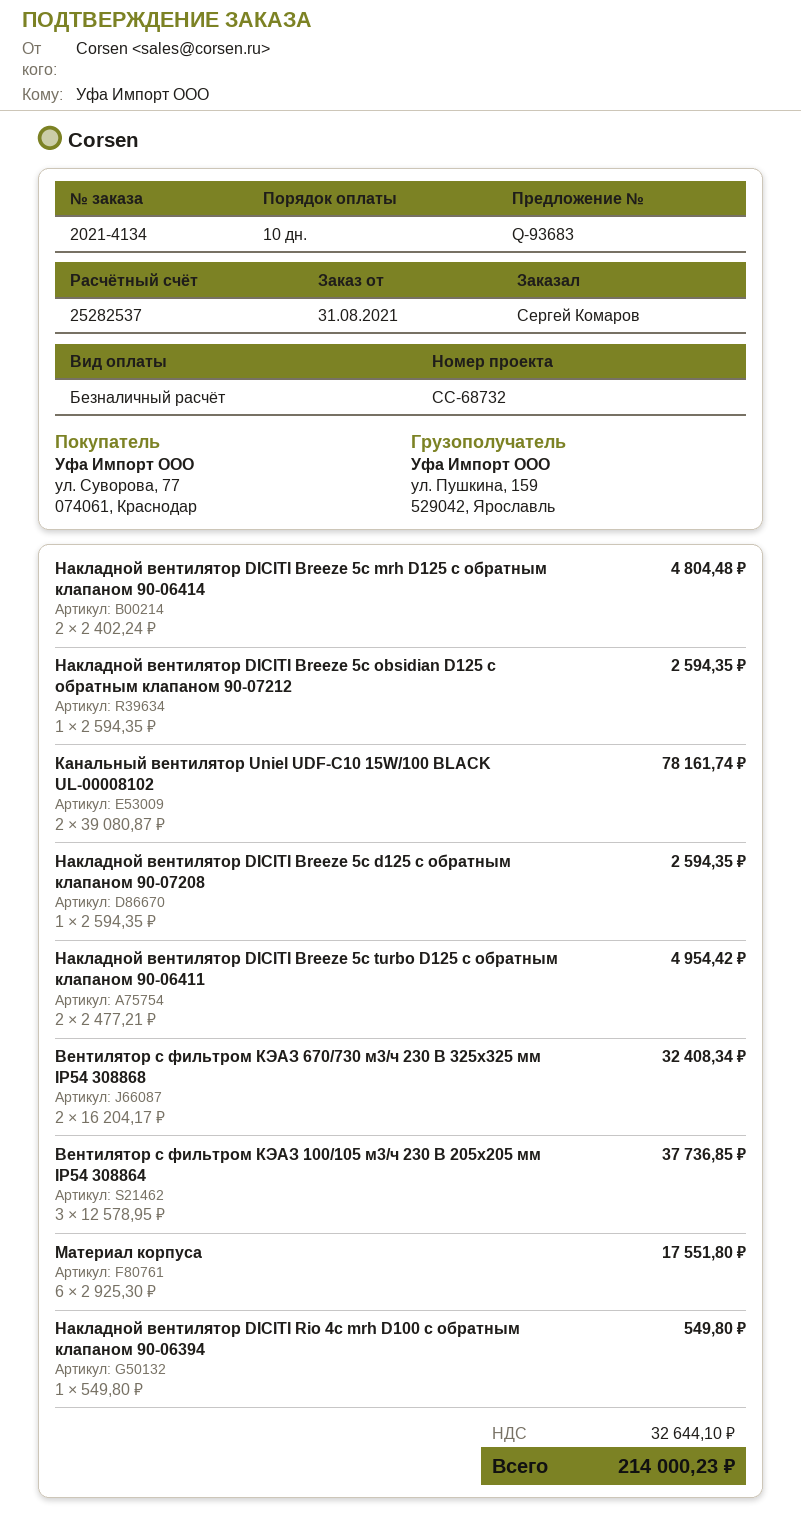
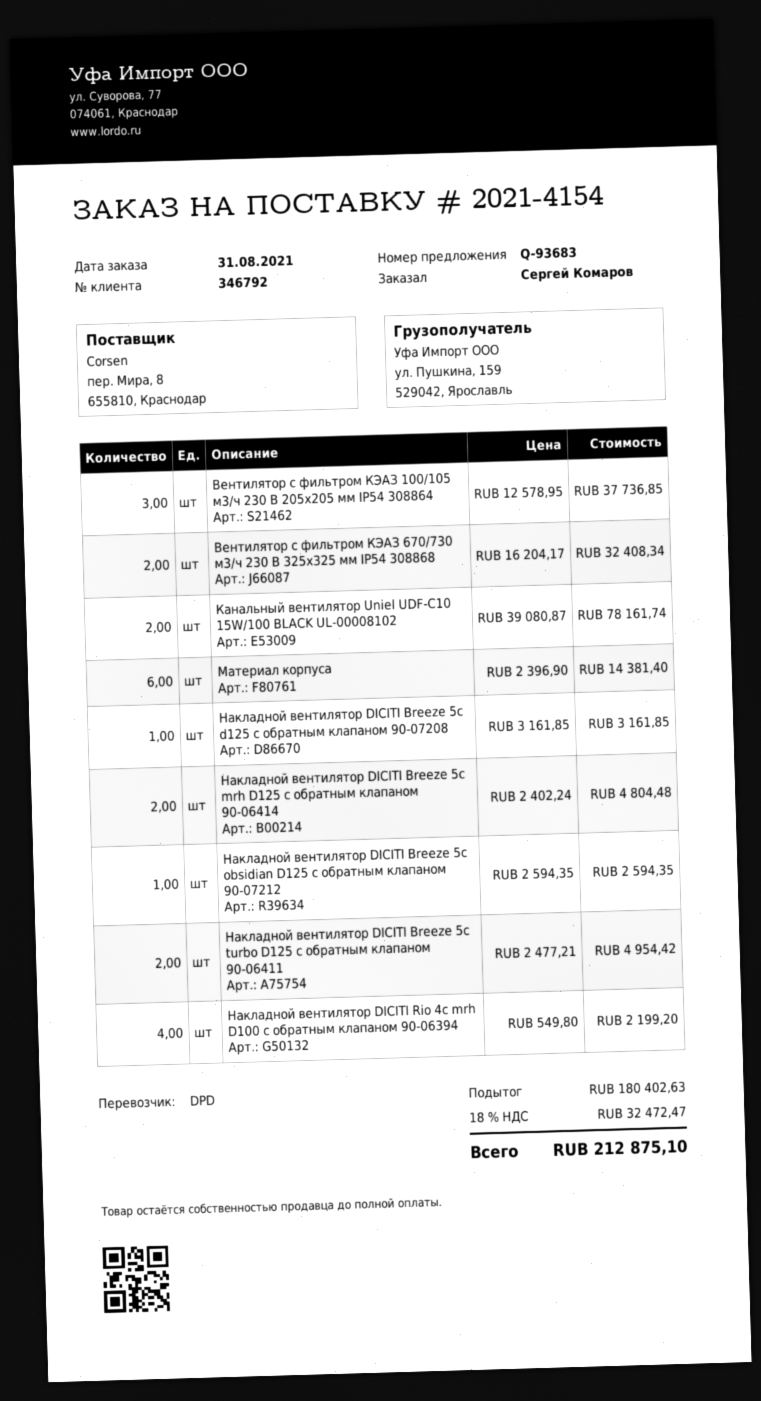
order number: 2021-4134 -> 2021-4154
Накладной вентилятор DICITI Breeze 5c d125 с обратным клапаном 90-07208: 1 x 2594.35 = 2594.35 -> 1 x 3161.85 = 3161.85
Материал корпуса: 6 x 2925.30 = 17551.80 -> 6 x 2396.90 = 14381.40
Накладной вентилятор DICITI Rio 4c mrh D100 с обратным клапаном 90-06394: 1 x 549.80 = 549.80 -> 4 x 549.80 = 2199.20
tax: 32644.10 -> 32472.47
total: 214000.23 -> 212875.10

